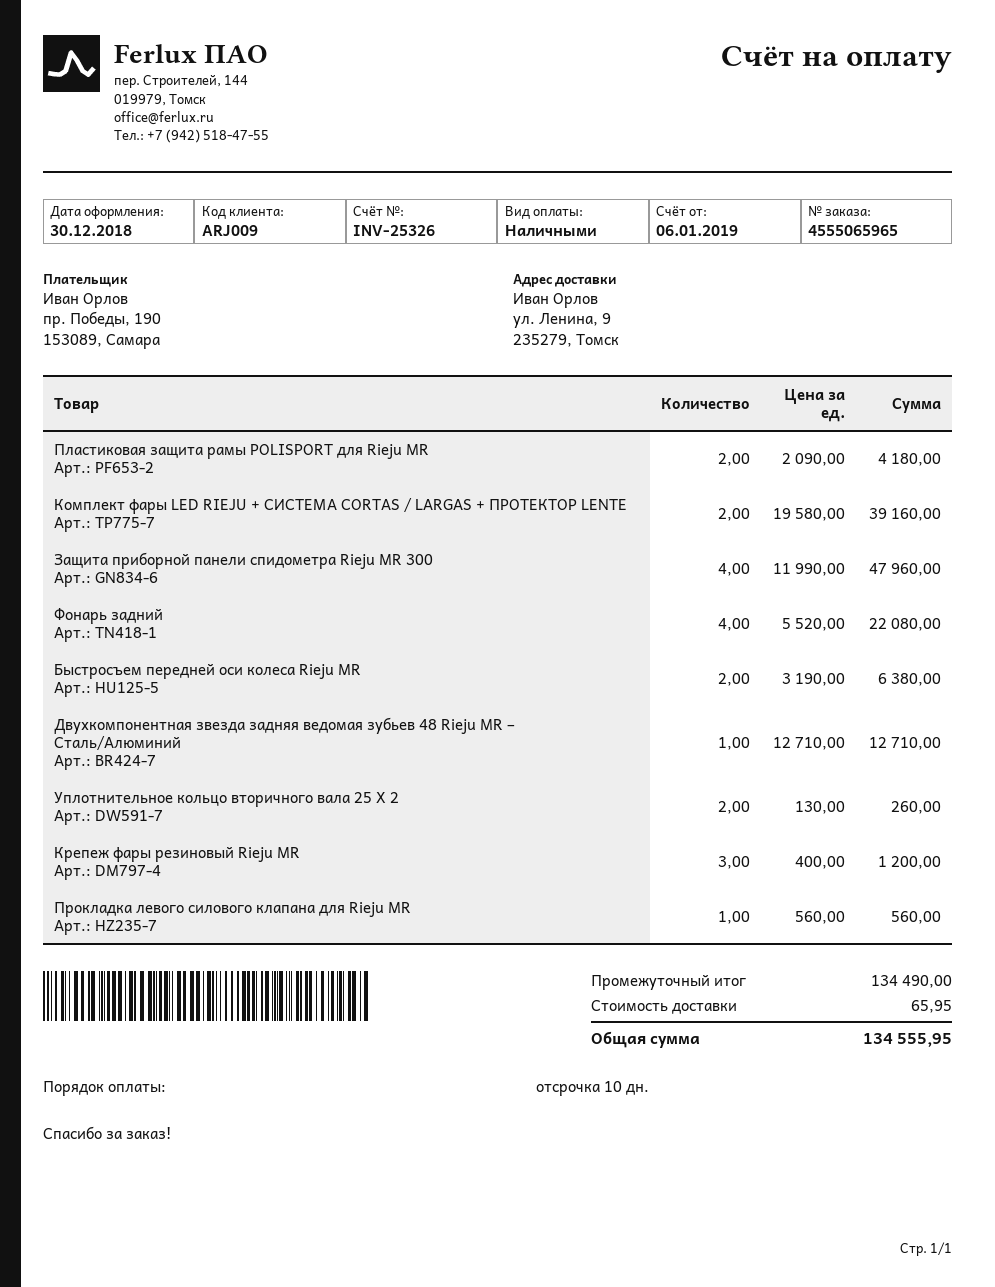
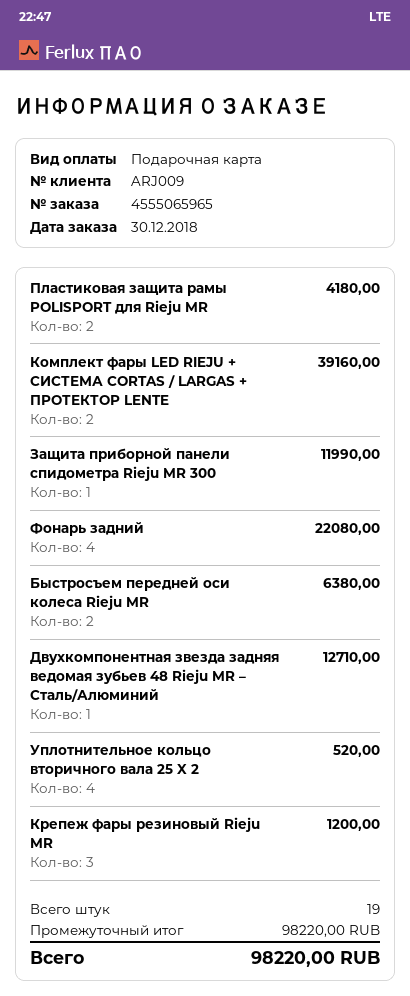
payment method: cash -> gift card
Защита приборной панели спидометра Rieju MR 300: 4 for 47960.00 -> 1 for 11990.00
Уплотнительное кольцо вторичного вала 25 X 2: 2 for 260.00 -> 4 for 520.00
Прокладка левого силового клапана для Rieju MR: 1 for 560.00 -> none
subtotal: 134490.00 -> 98220.00
shipping: 65.95 -> none
total: 134555.95 -> 98220.00

